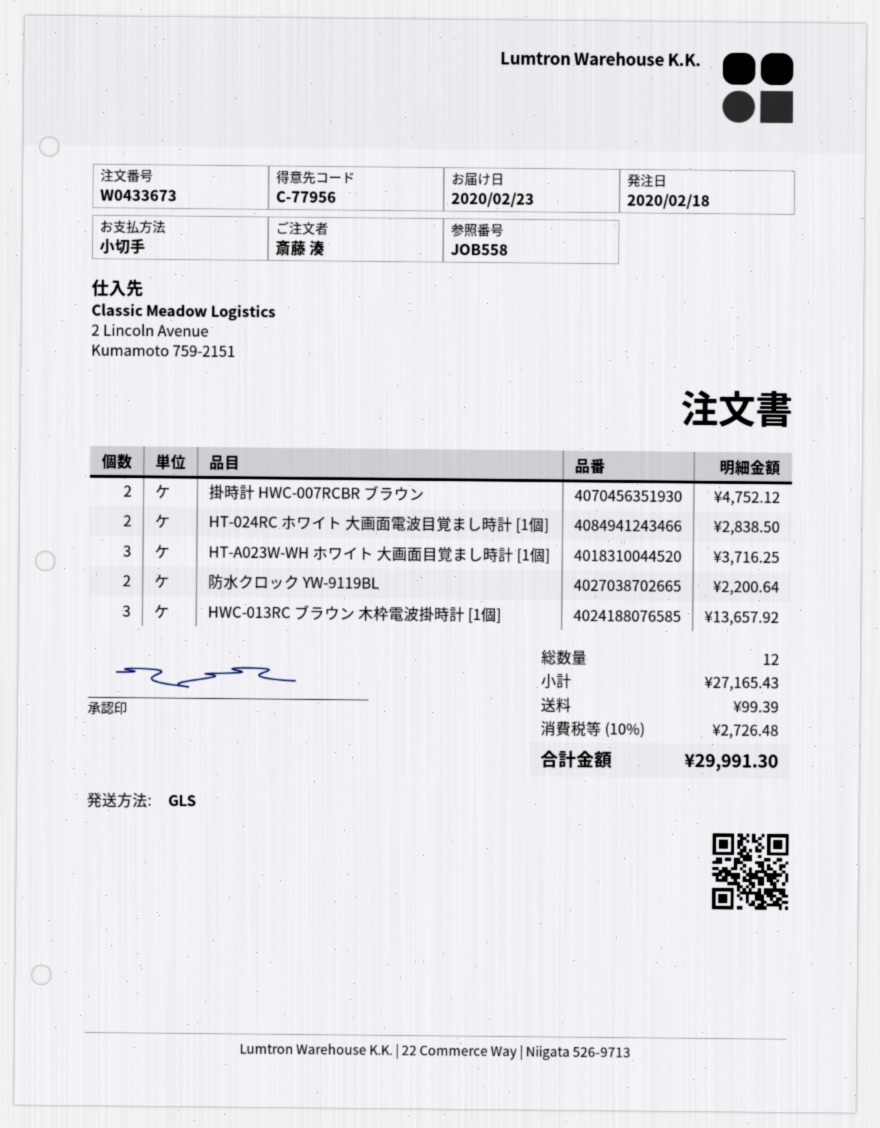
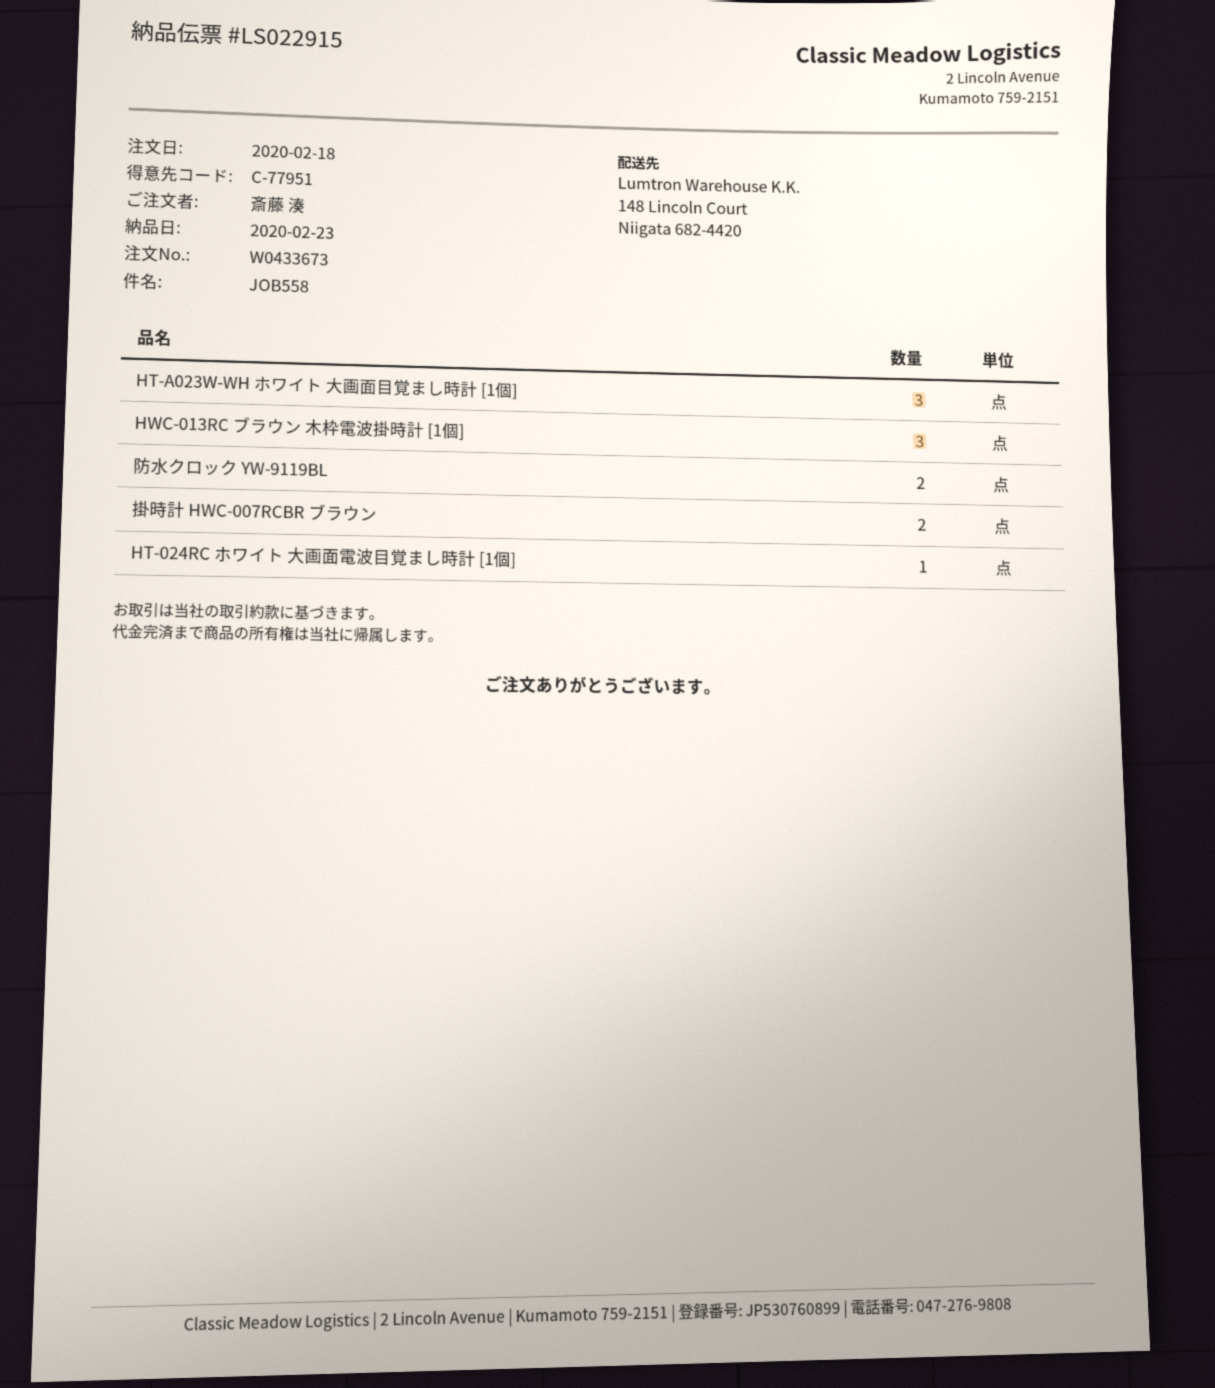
customer number: C-77956 -> C-77951
HT-024RC ホワイト 大画面電波目覚まし時計 [1個]: 2 -> 1

